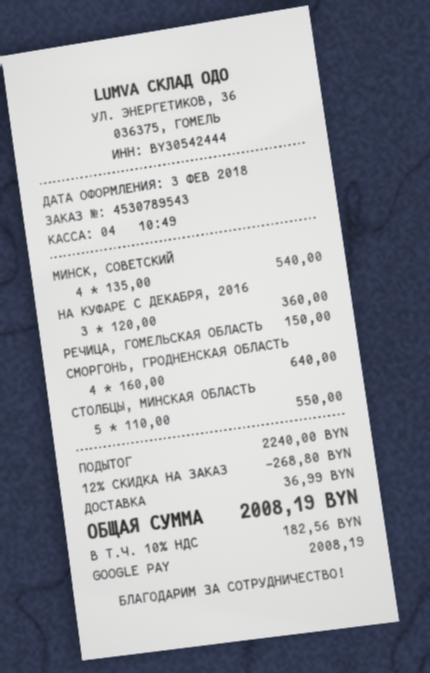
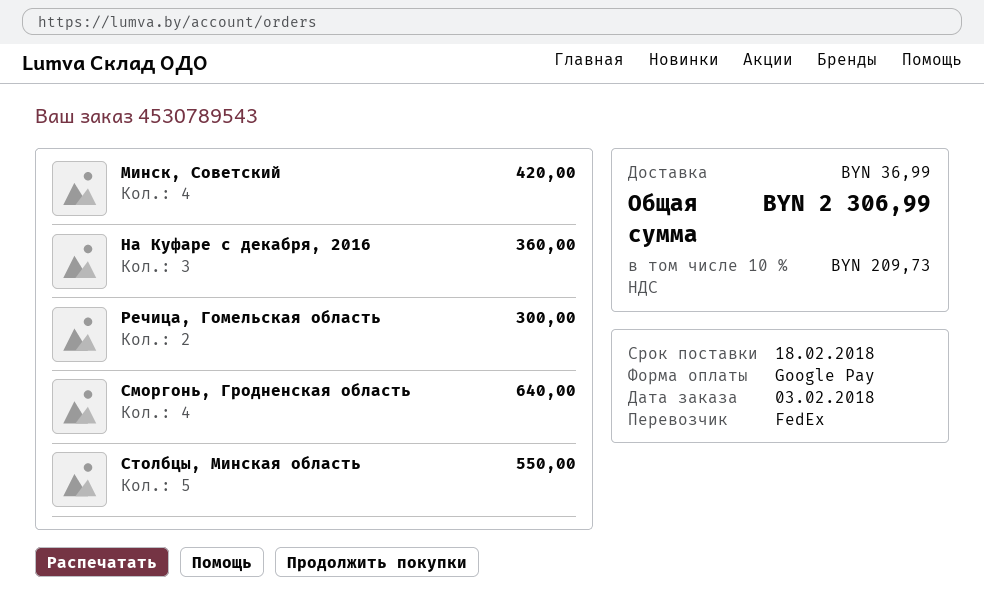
МИНСК, СОВЕТСКИЙ: 4 for 540.00 -> 4 for 420.00
РЕЧИЦА, ГОМЕЛЬСКАЯ ОБЛАСТЬ: 1 for 150.00 -> 2 for 300.00
discount: 12% = 268.80 -> none
tax: 10% = 182.56 -> 10% = 209.73
total: 2008.19 -> 2306.99

